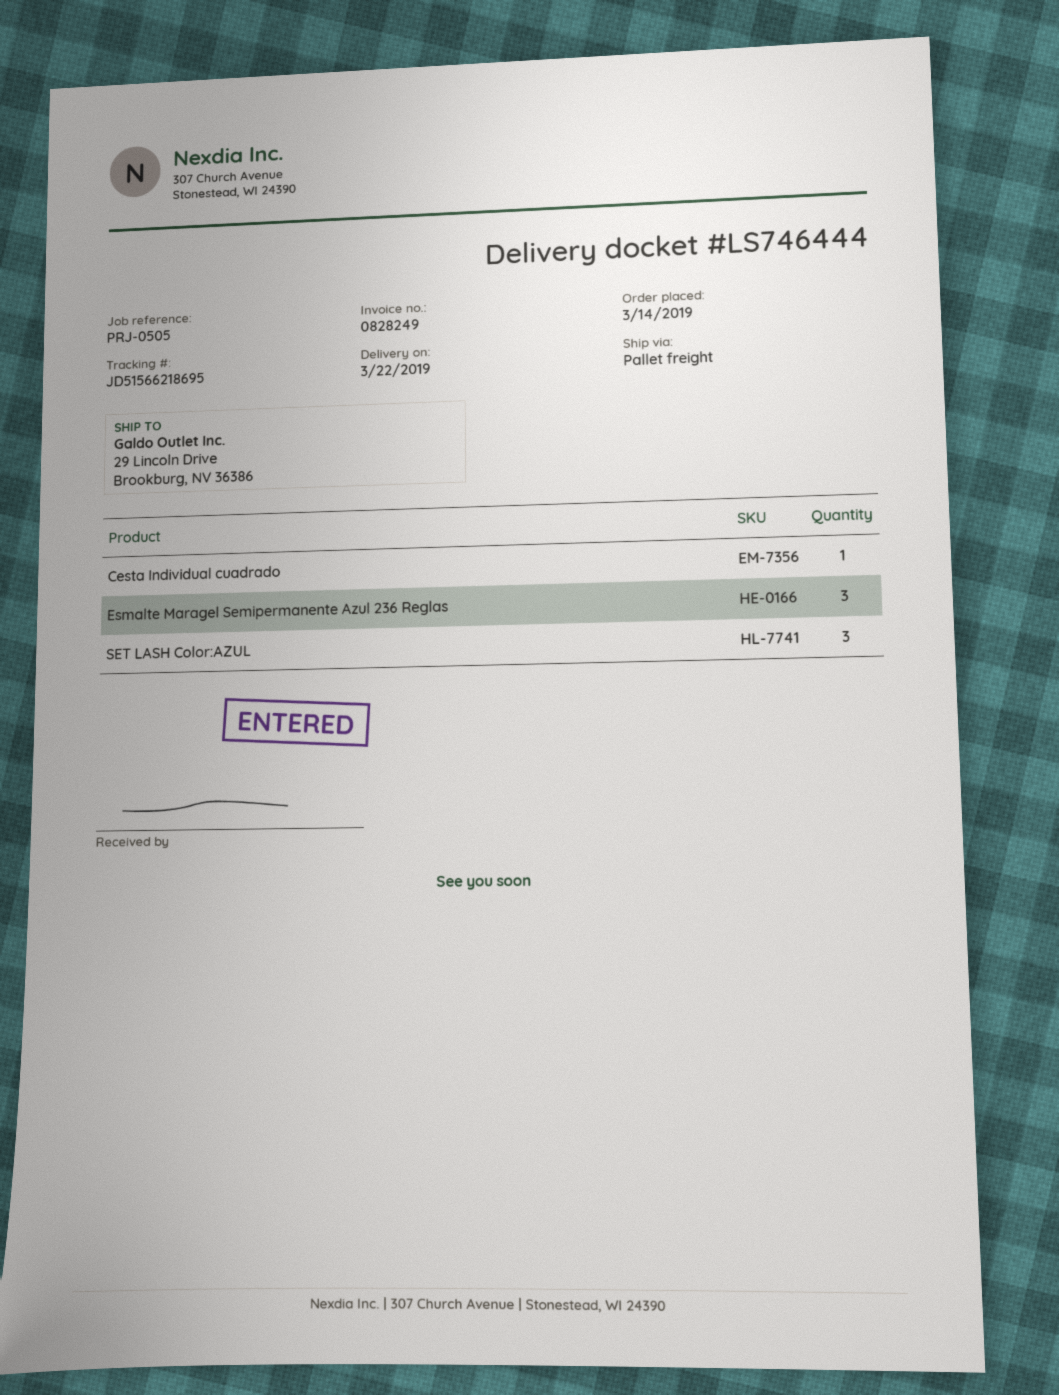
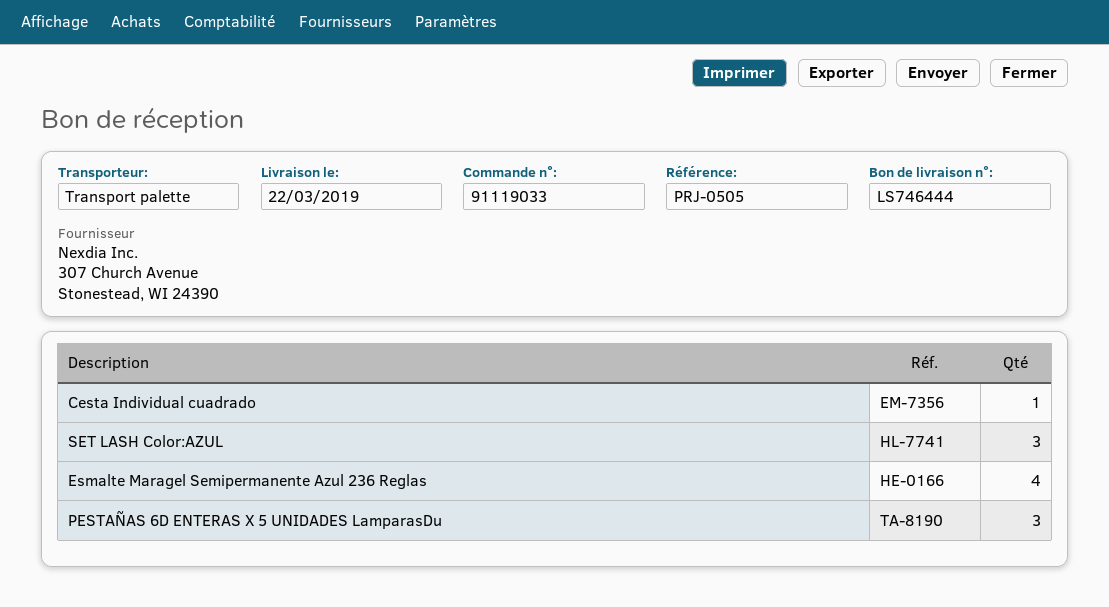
Esmalte Maragel Semipermanente Azul 236 Reglas: 3 -> 4
PESTAÑAS 6D ENTERAS X 5 UNIDADES LamparasDu: none -> 3

